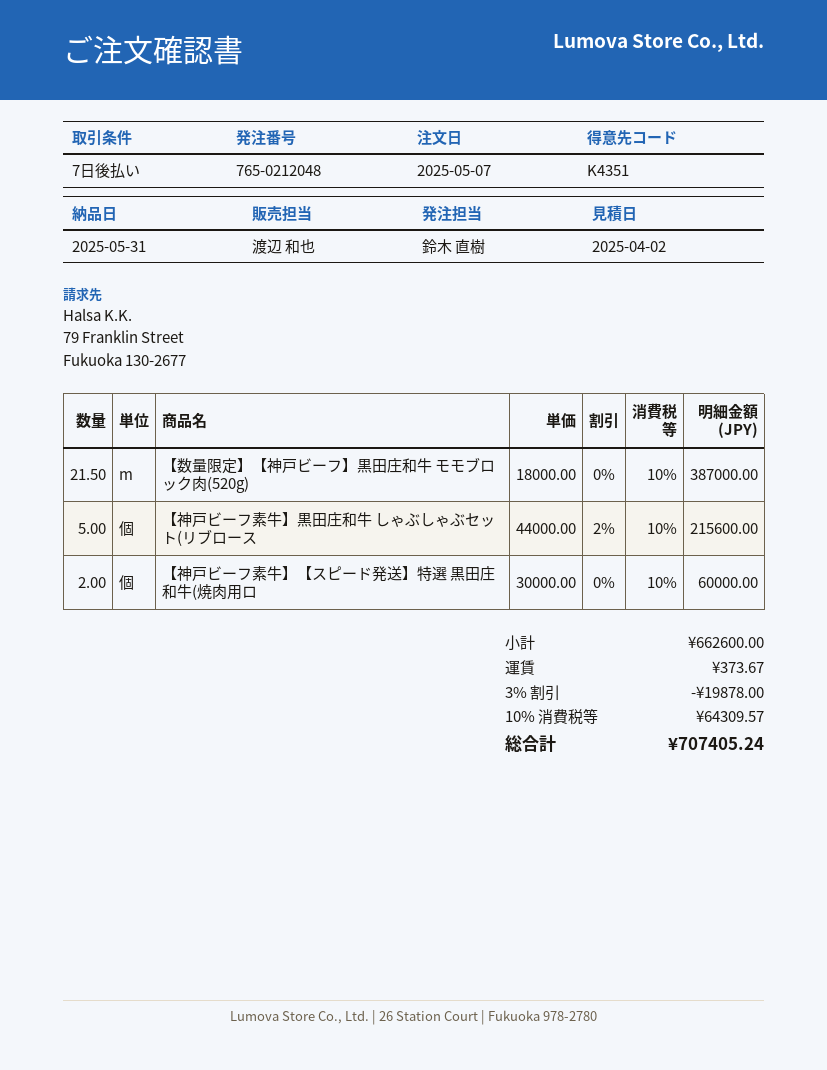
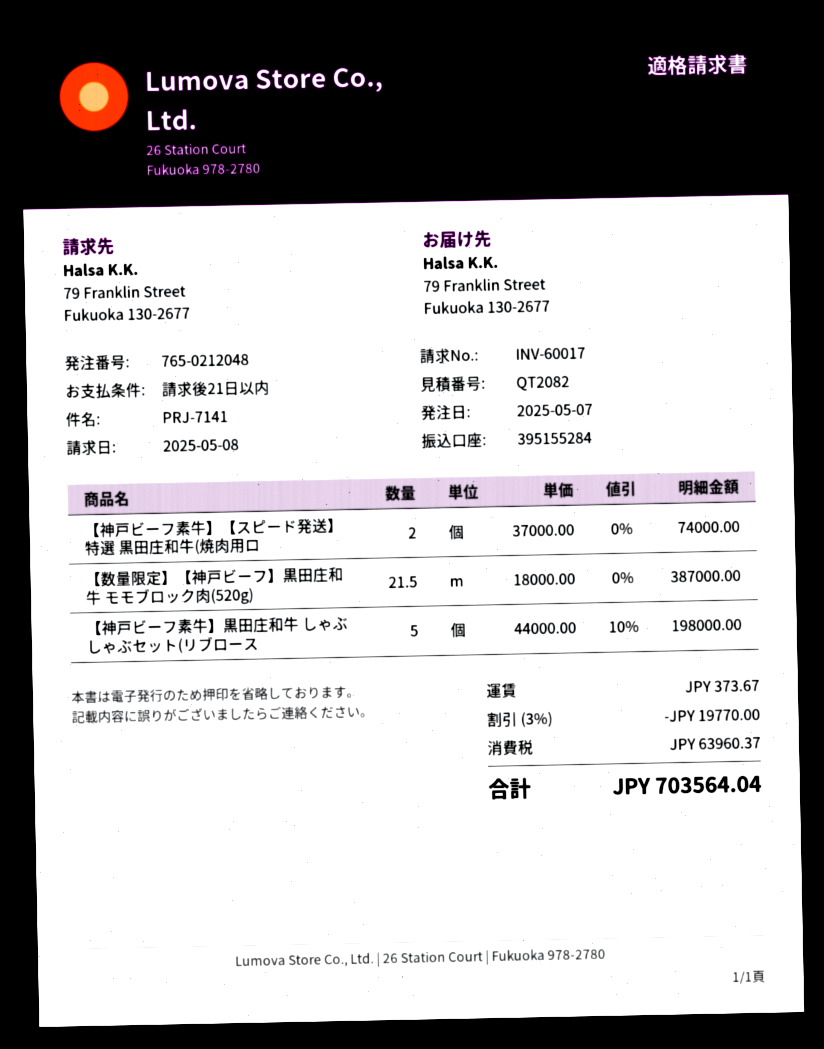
payment terms: 7 days -> 21 days
【神戸ビーフ素牛】黒田庄和牛 しゃぶしゃぶセット(リブロース: 5 x 44000.00 - 2% = 215600.00 -> 5 x 44000.00 - 10% = 198000.00
【神戸ビーフ素牛】【スピード発送】特選 黒田庄和牛(焼肉用ロ: 2 x 30000.00 = 60000.00 -> 2 x 37000.00 = 74000.00
discount: 3% = 19878.00 -> 3% = 19770.00
tax: 64309.57 -> 63960.37
total: 707405.24 -> 703564.04

